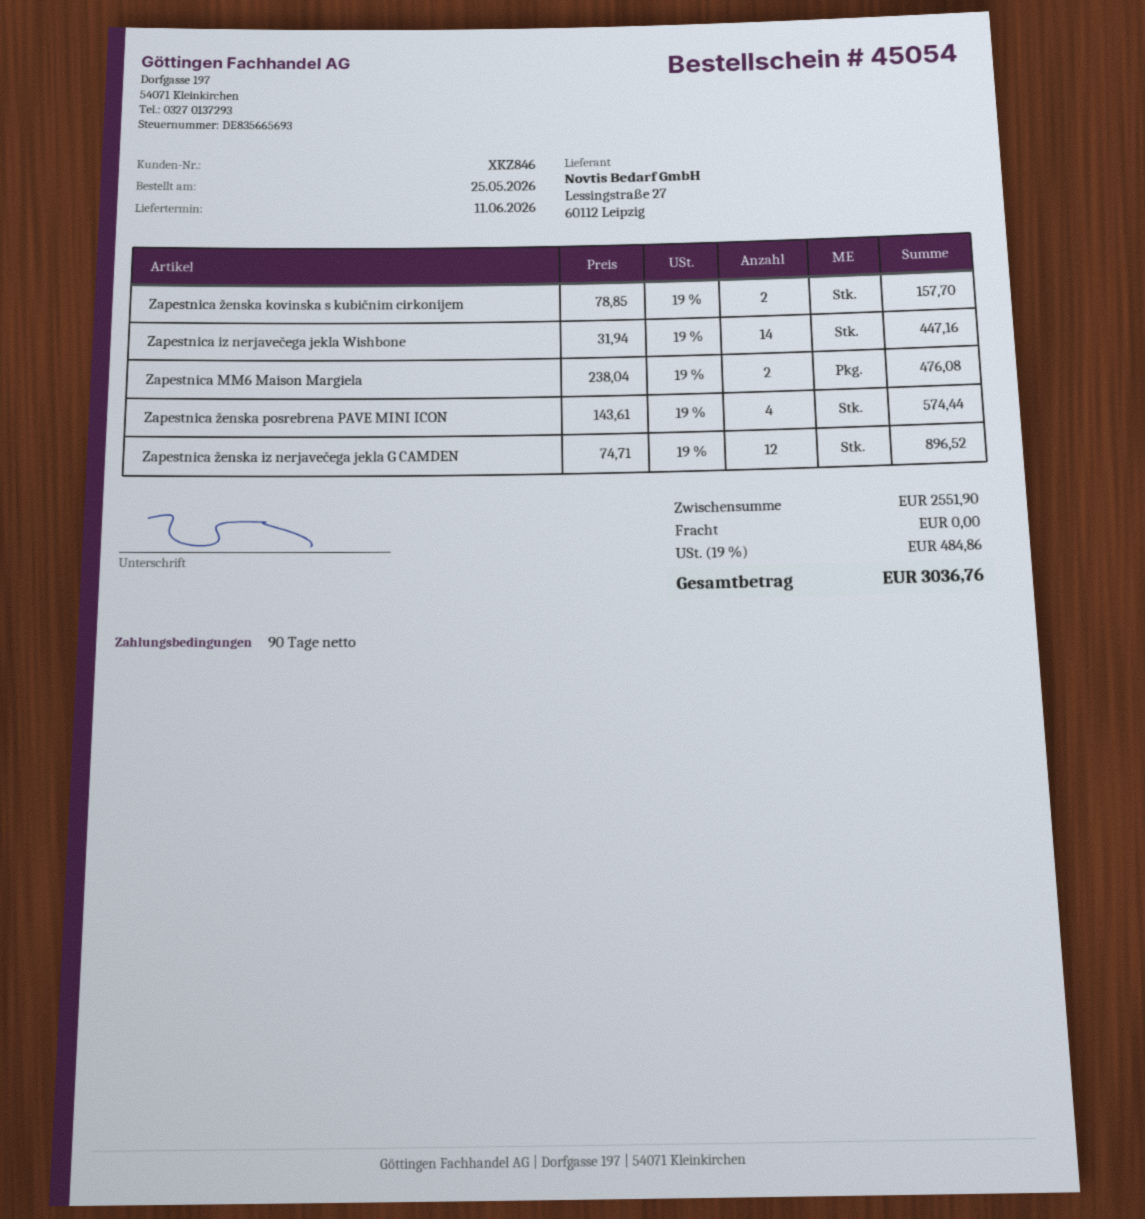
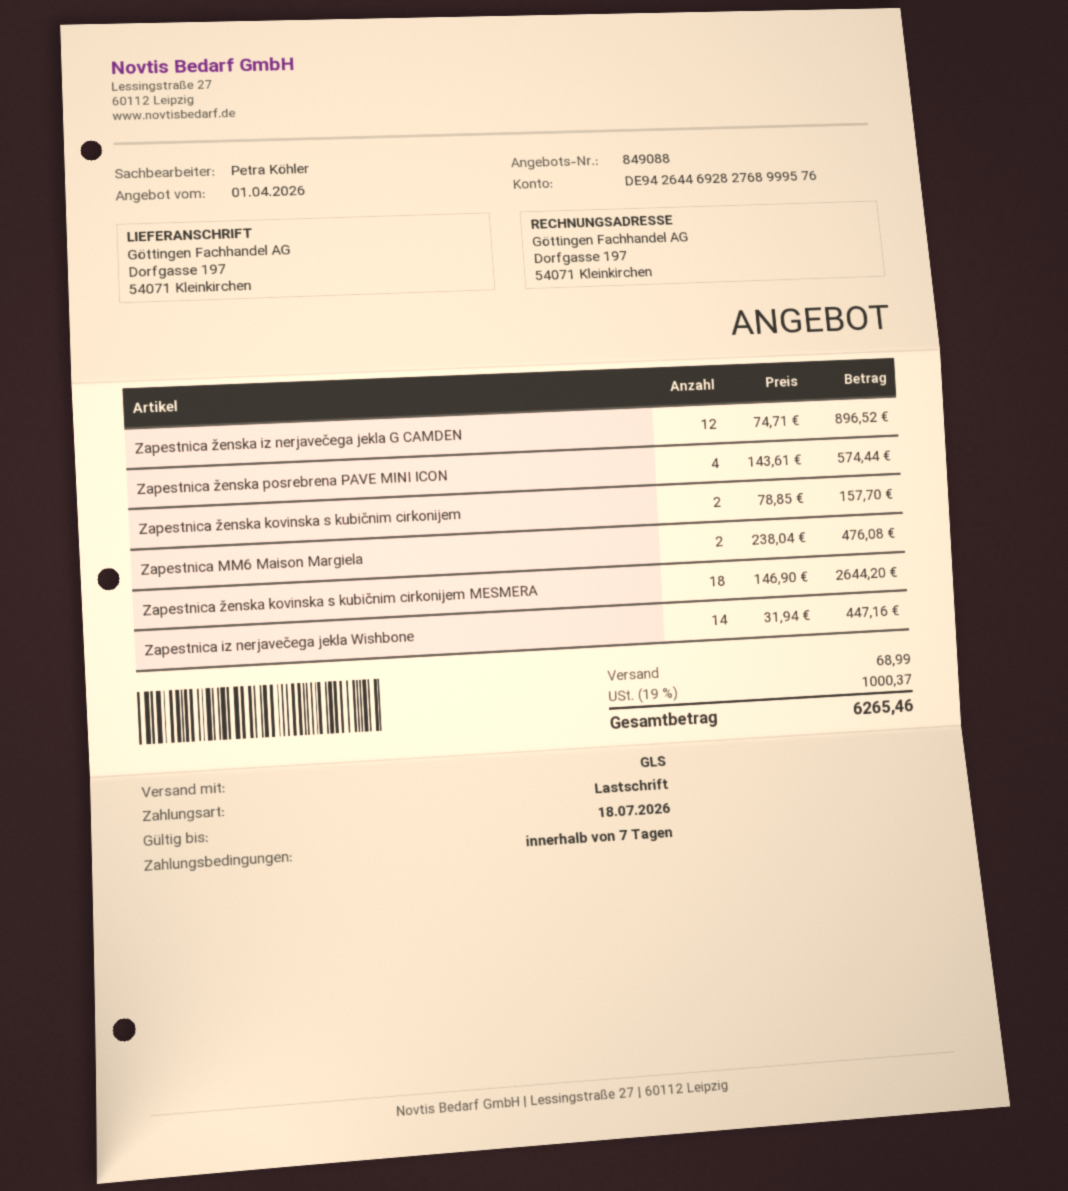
payment terms: 90 days -> 7 days
Zapestnica ženska kovinska s kubičnim cirkonijem MESMERA: none -> 18 x 146.90 = 2644.20
shipping: 0.00 -> 68.99
tax: 19% = 484.86 -> 19% = 1000.37
total: 3036.76 -> 6265.46

